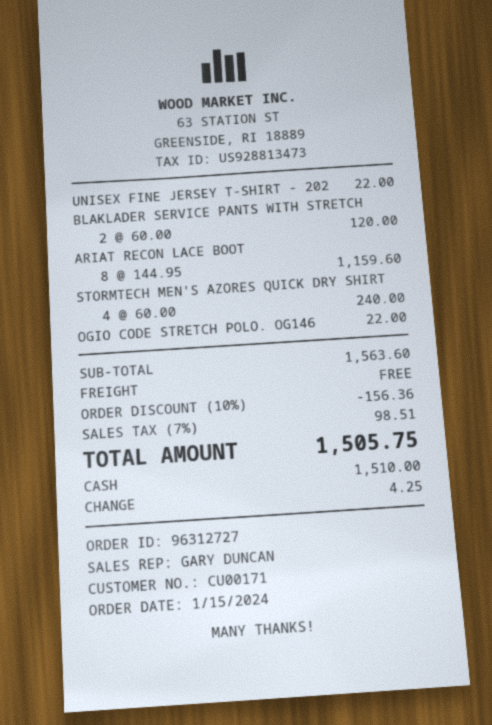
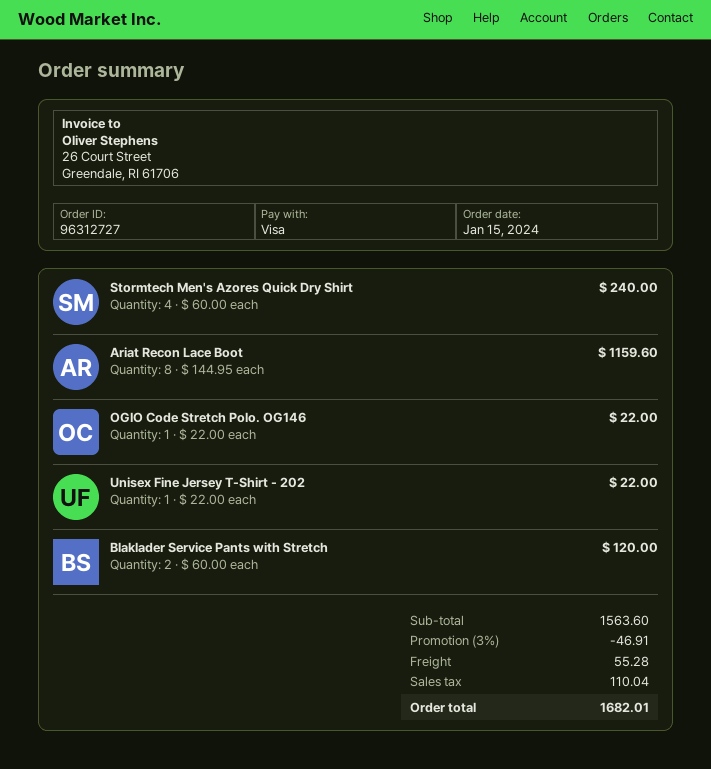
payment method: cash -> Visa
discount: 10% = 156.36 -> 3% = 46.91
shipping: 0.00 -> 55.28
tax: 98.51 -> 110.04
total: 1505.75 -> 1682.01

